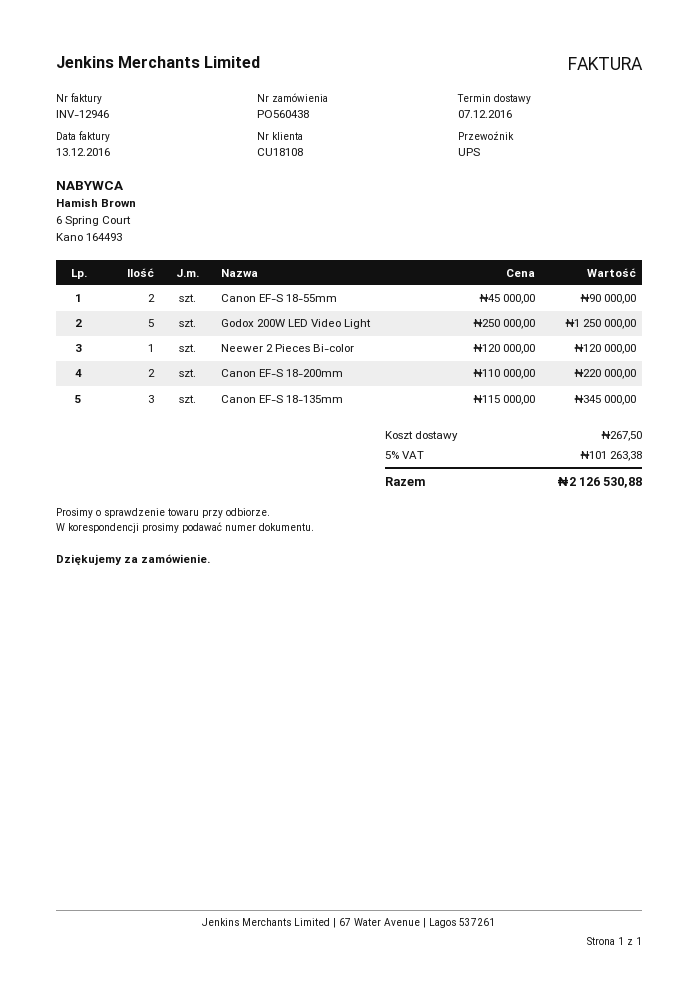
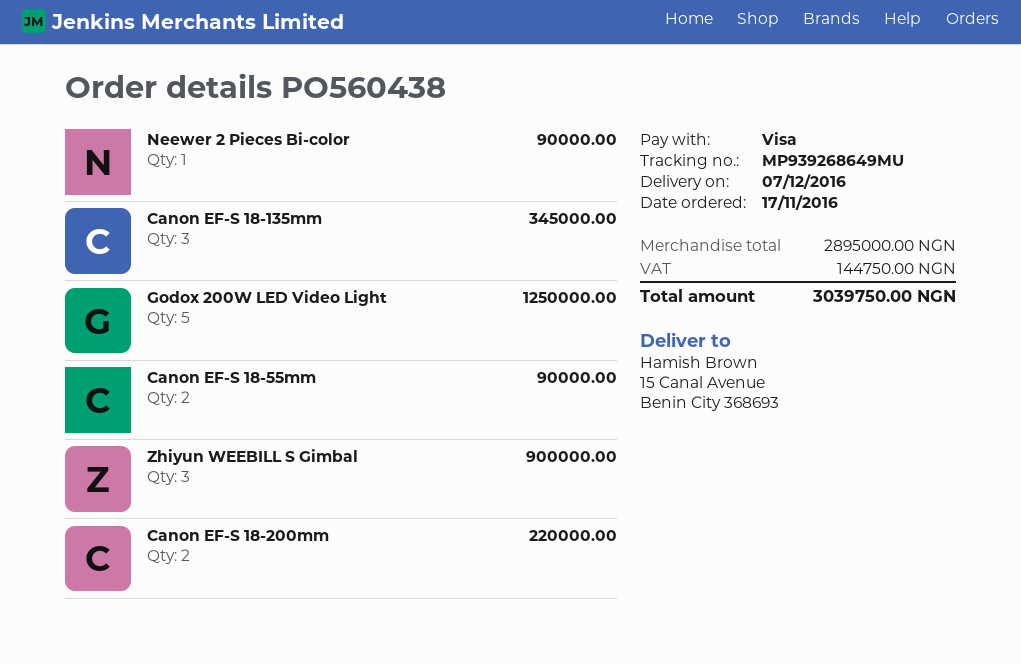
Neewer 2 Pieces Bi-color: 1 for 120000.00 -> 1 for 90000.00
Zhiyun WEEBILL S Gimbal: none -> 3 for 900000.00
shipping: 267.50 -> none
tax: 101263.38 -> 144750.00
total: 2126530.88 -> 3039750.00

